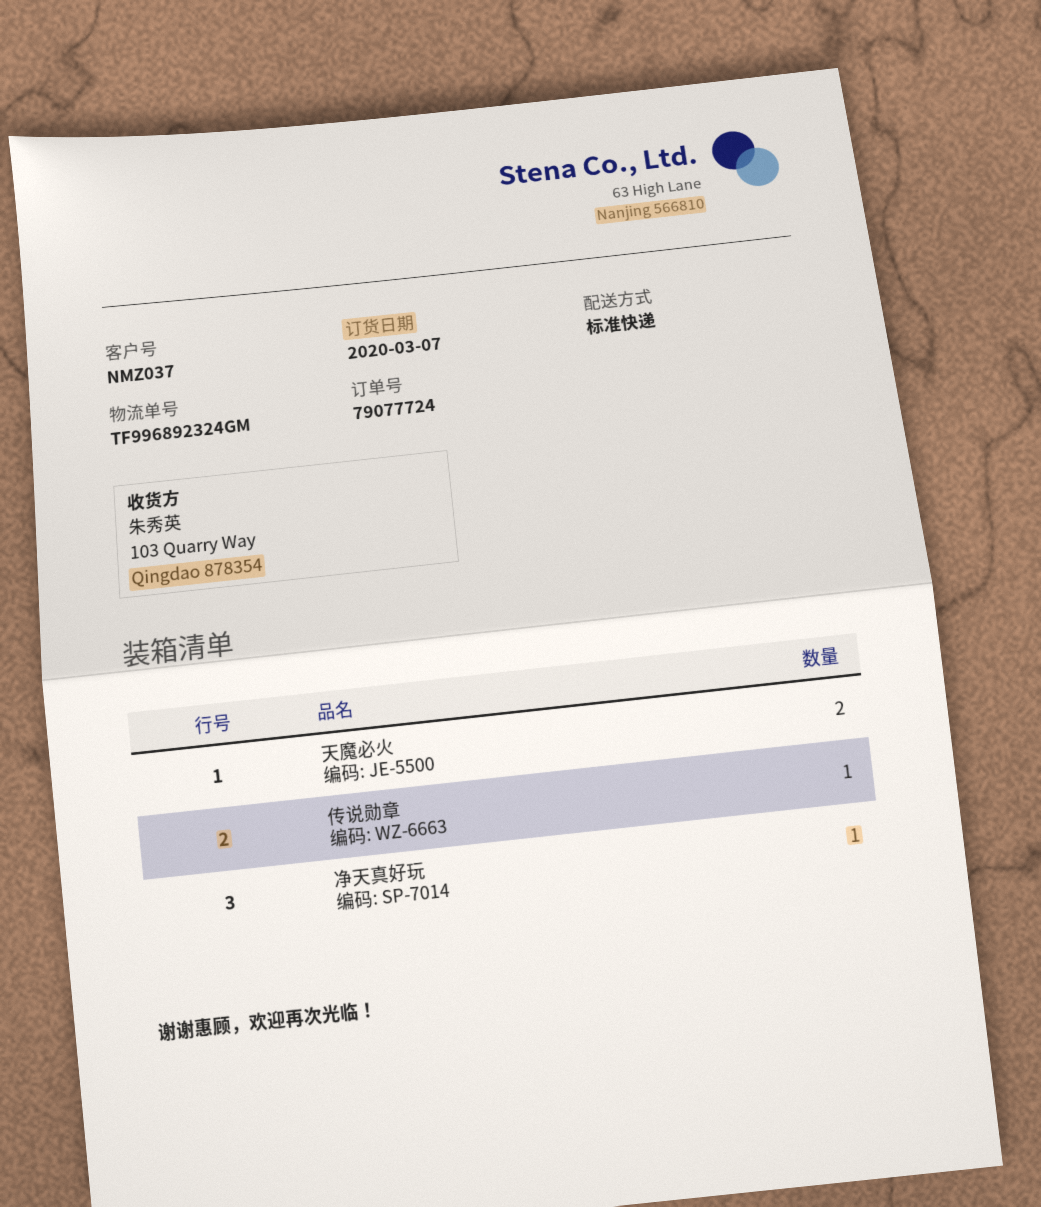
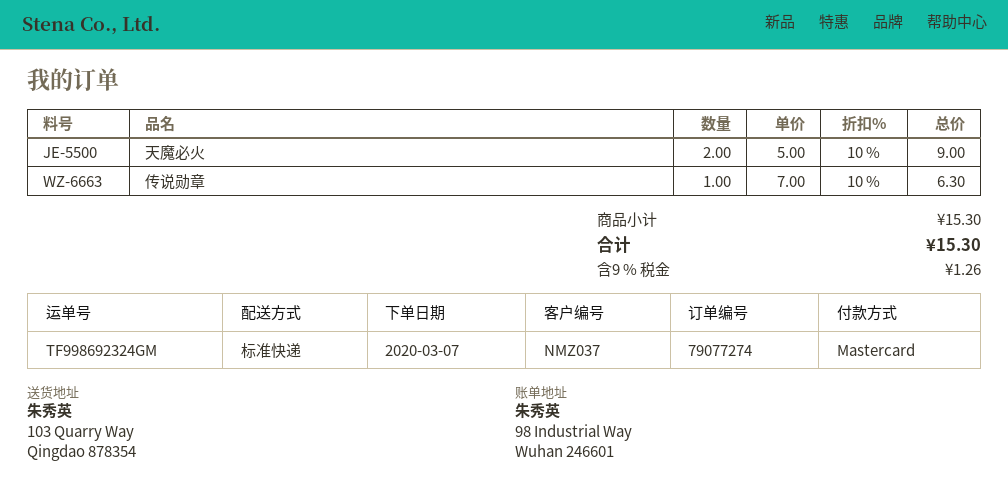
order number: 79077724 -> 79077274
tracking number: TF996892324GM -> TF998692324GM
净天真好玩: 1 -> none

